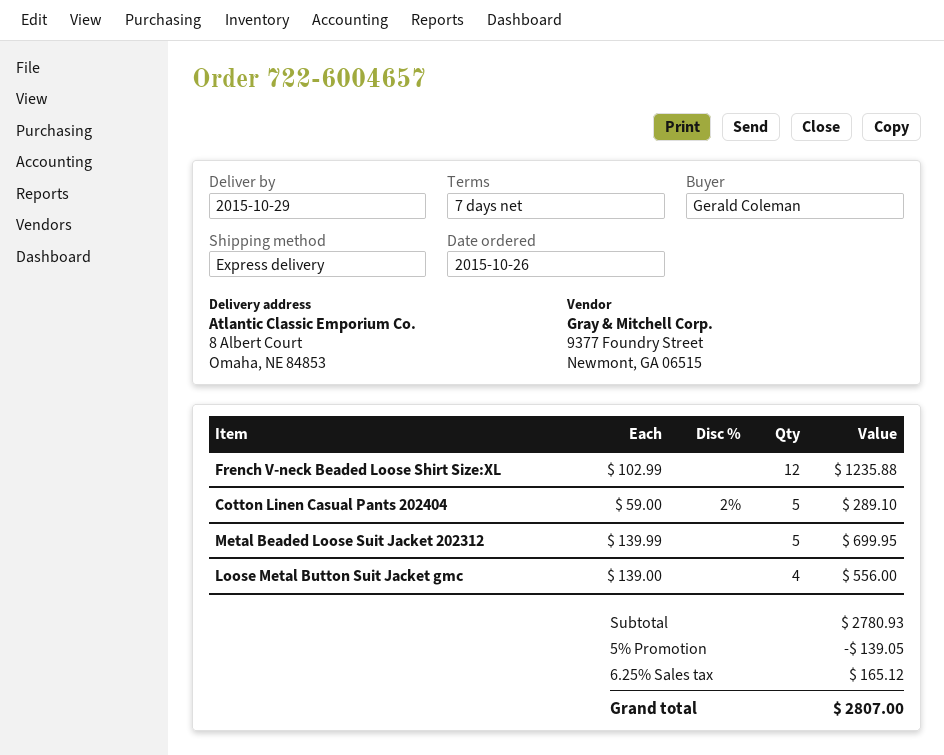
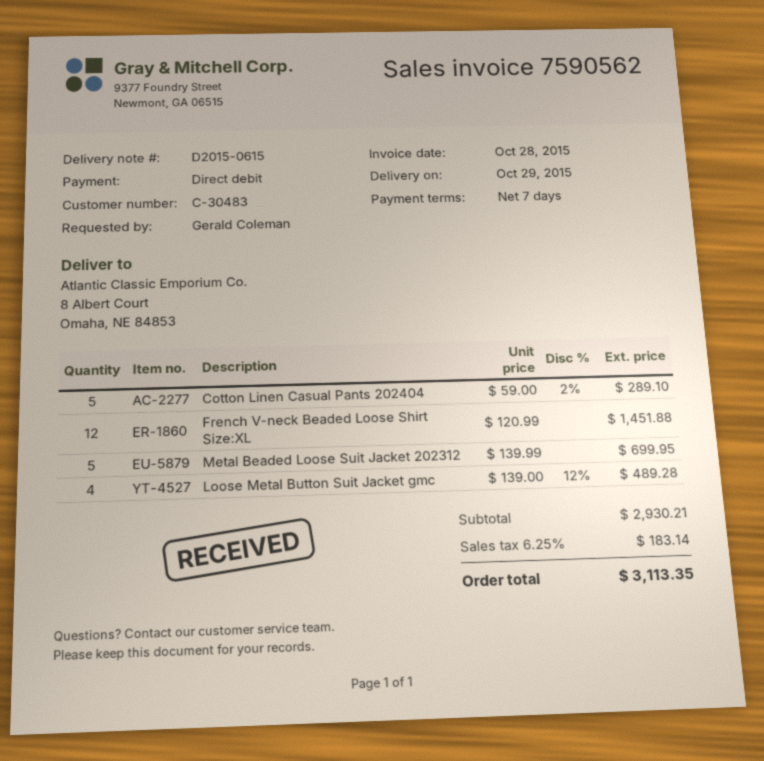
French V-neck Beaded Loose Shirt Size:XL: 12 x 102.99 = 1235.88 -> 12 x 120.99 = 1451.88
Loose Metal Button Suit Jacket gmc: 4 x 139.00 = 556.00 -> 4 x 139.00 - 12% = 489.28
subtotal: 2780.93 -> 2930.21
discount: 5% = 139.05 -> none
tax: 6.25% = 165.12 -> 6.25% = 183.14
total: 2807.00 -> 3113.35

